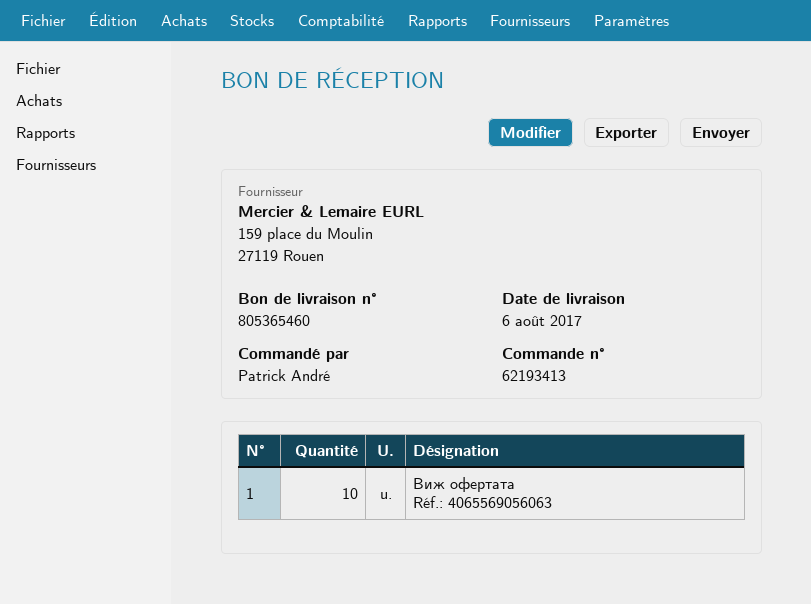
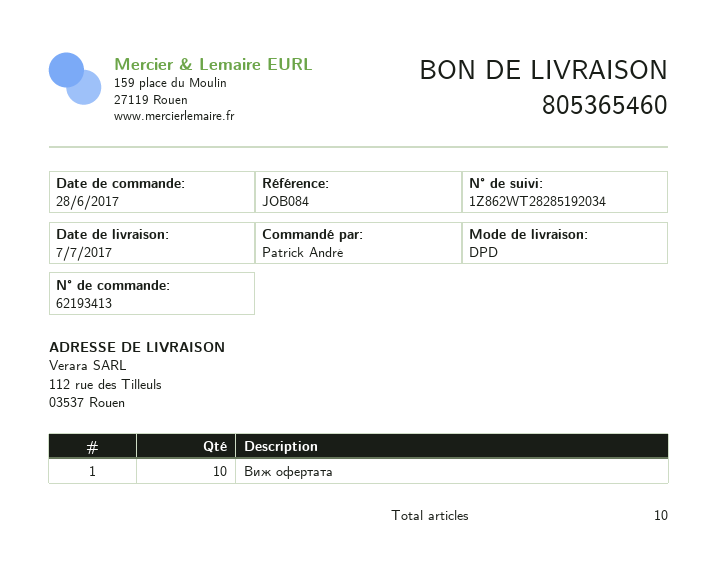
delivery date: 2017-08-06 -> 2017-07-07

